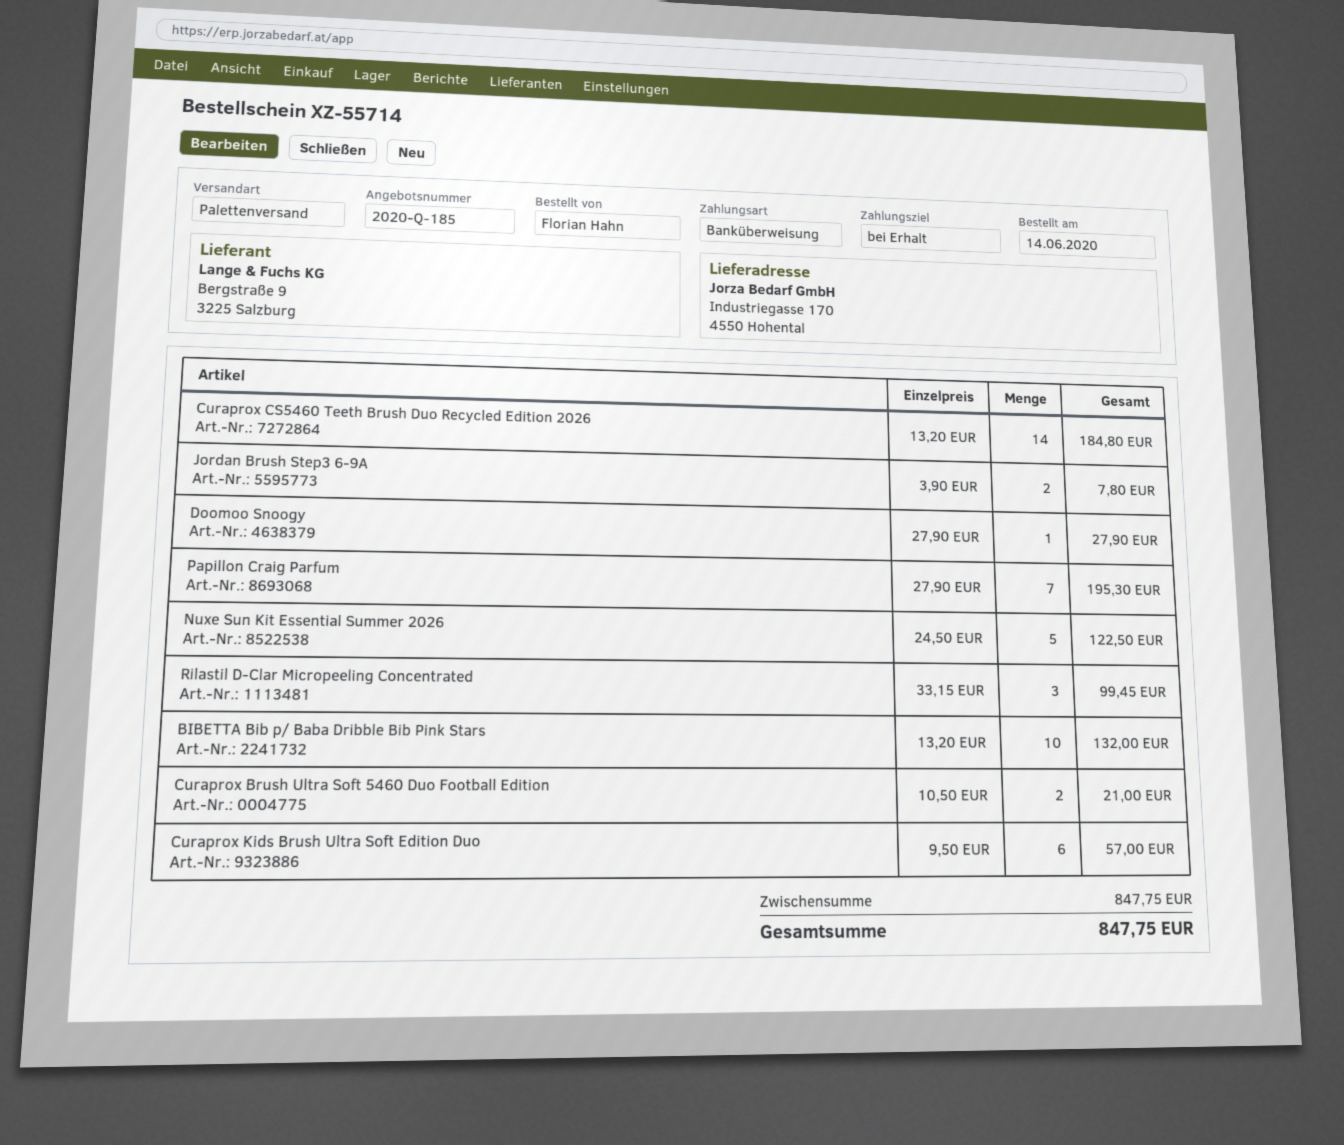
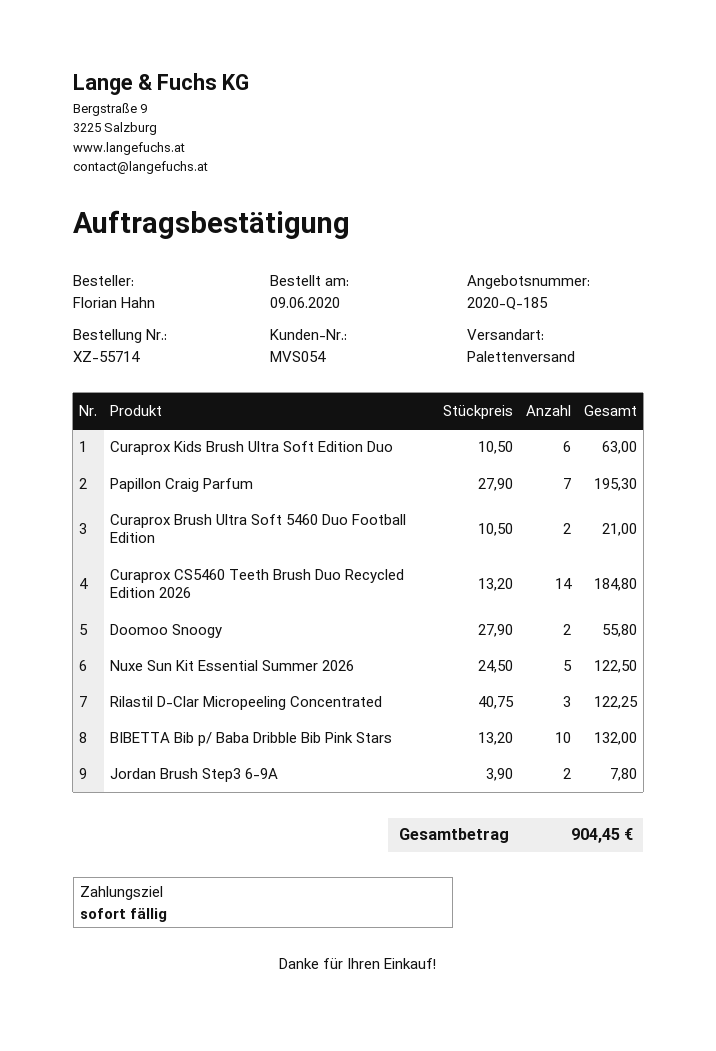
order date: 2020-06-14 -> 2020-06-09
Doomoo Snoogy: 1 x 27.90 = 27.90 -> 2 x 27.90 = 55.80
Rilastil D-Clar Micropeeling Concentrated: 3 x 33.15 = 99.45 -> 3 x 40.75 = 122.25
Curaprox Kids Brush Ultra Soft Edition Duo: 6 x 9.50 = 57.00 -> 6 x 10.50 = 63.00
total: 847.75 -> 904.45

